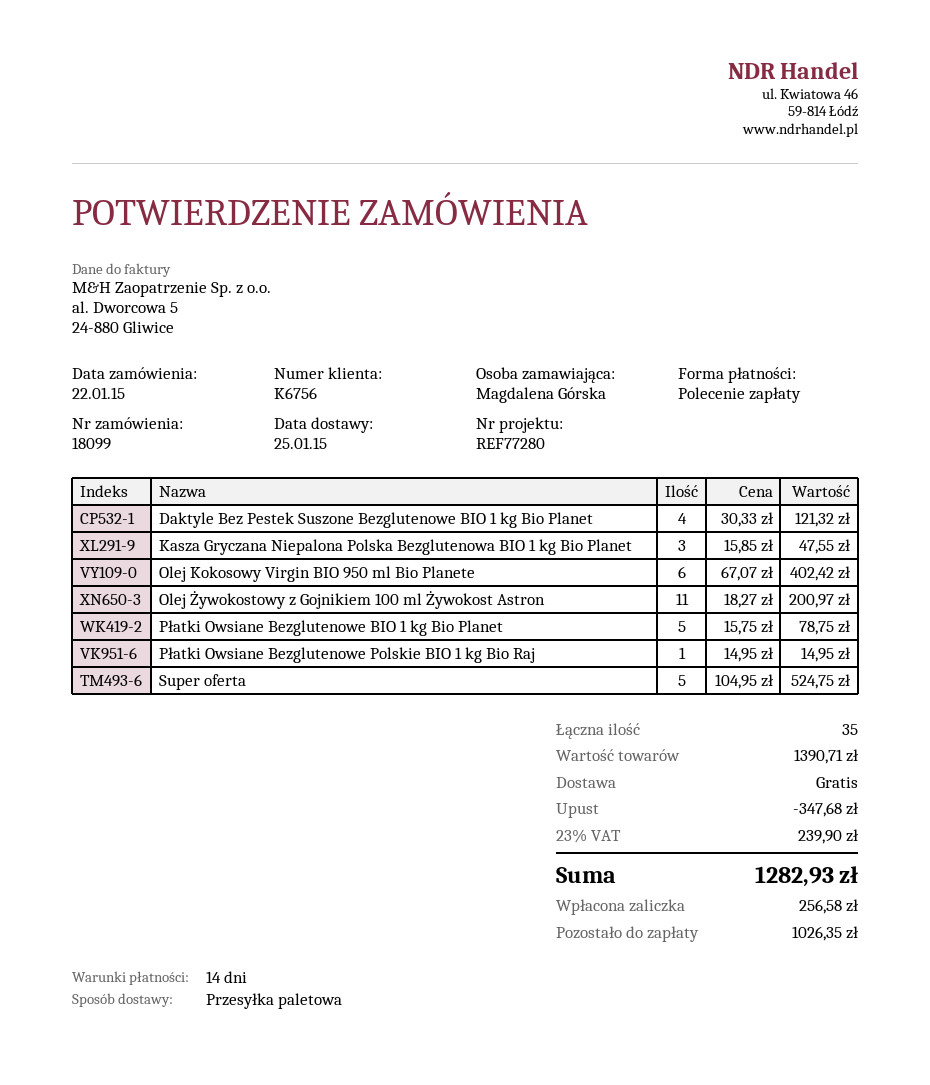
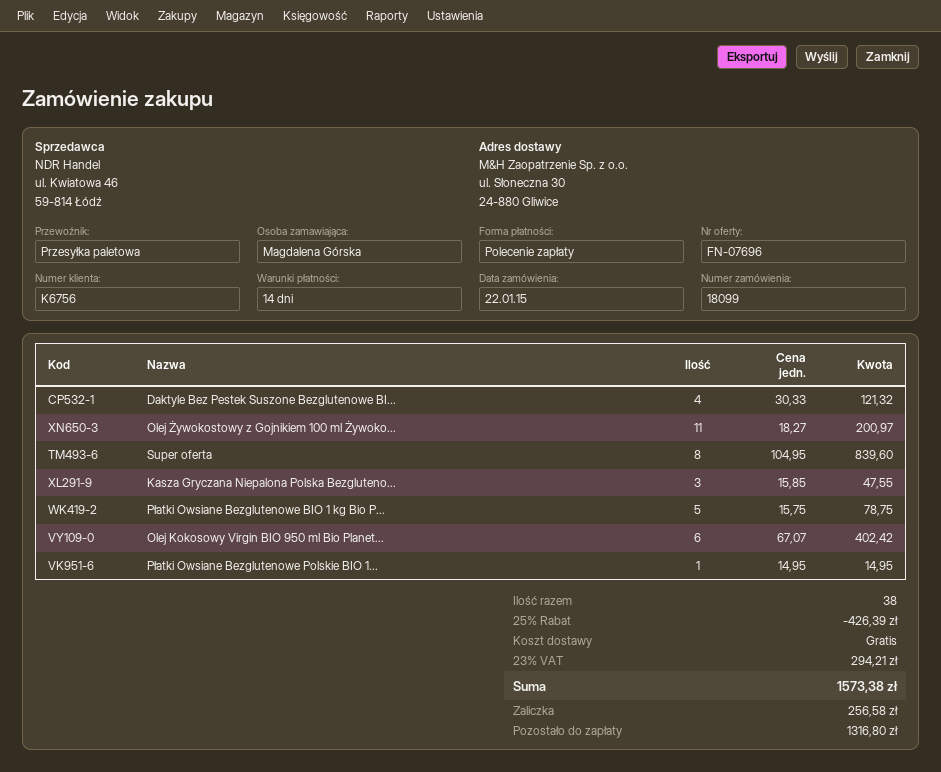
Super oferta: 5 x 104.95 = 524.75 -> 8 x 104.95 = 839.60
total quantity: 35 -> 38
discount: 347.68 -> 426.39
tax: 23% = 239.90 -> 23% = 294.21
total: 1282.93 -> 1573.38
balance: 1026.35 -> 1316.80

